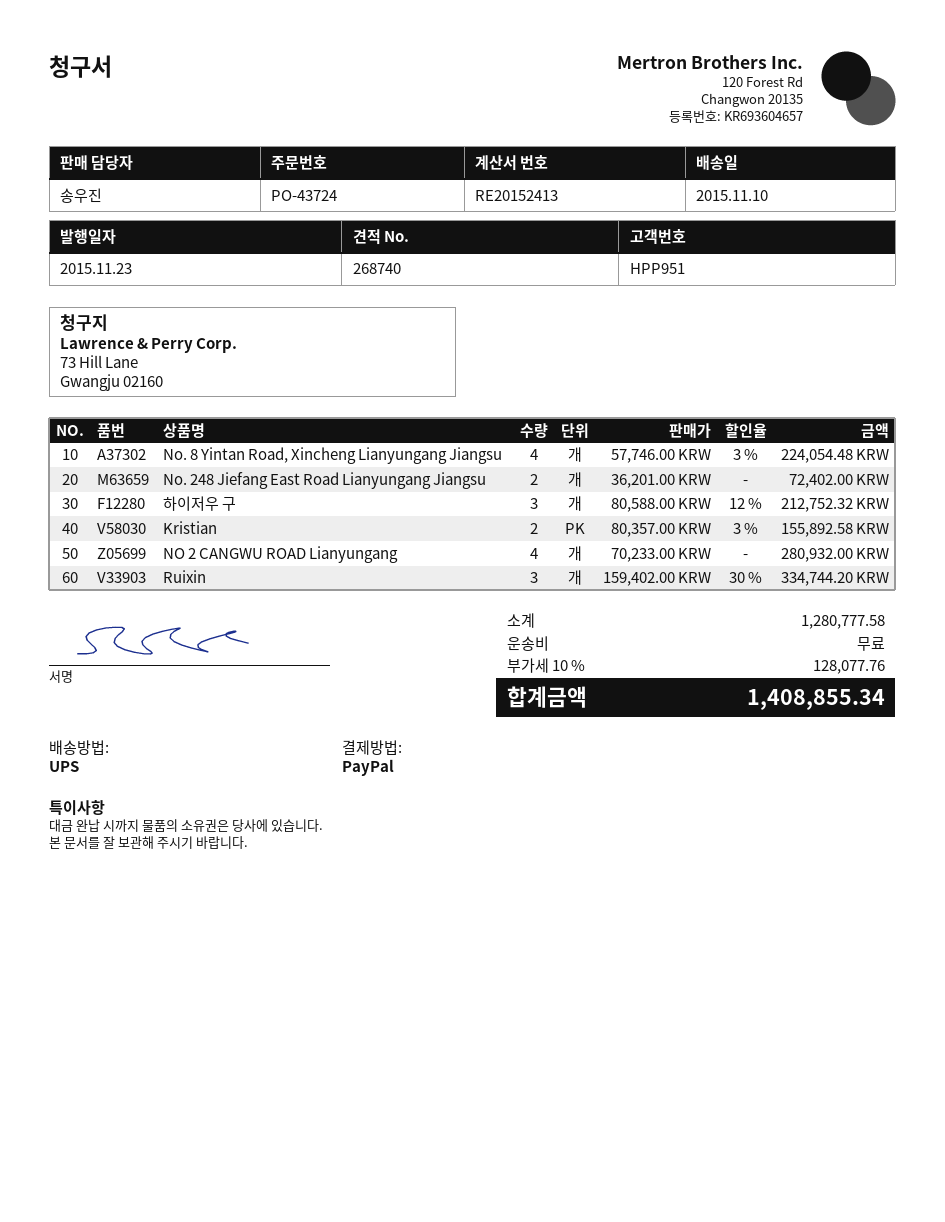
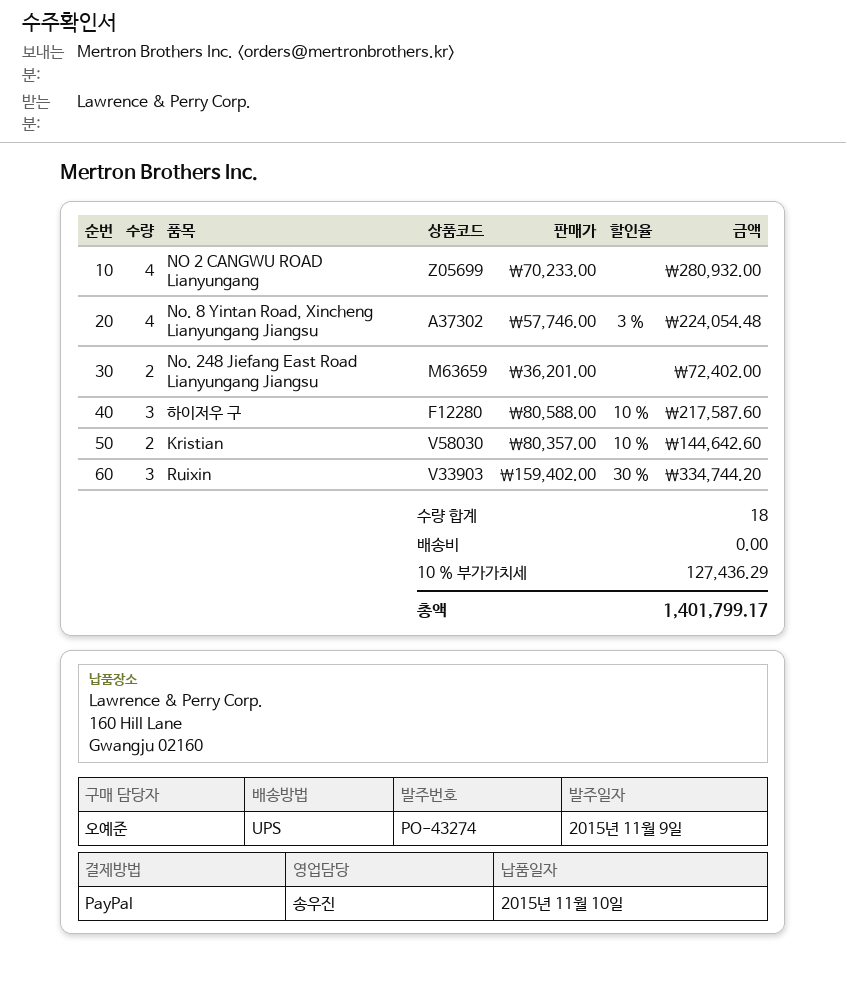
order number: PO-43724 -> PO-43274
하이저우 구: 3 x 80588.00 - 12% = 212752.32 -> 3 x 80588.00 - 10% = 217587.60
Kristian: 2 x 80357.00 - 3% = 155892.58 -> 2 x 80357.00 - 10% = 144642.60
tax: 10% = 128077.76 -> 10% = 127436.29
total: 1408855.34 -> 1401799.17

